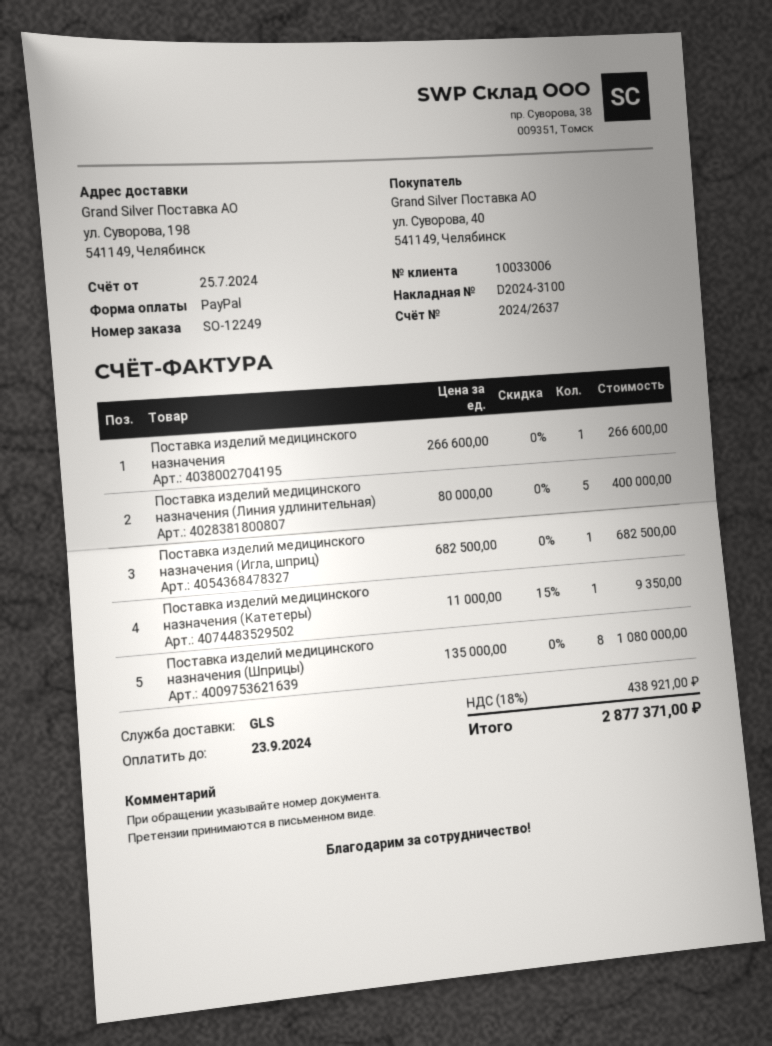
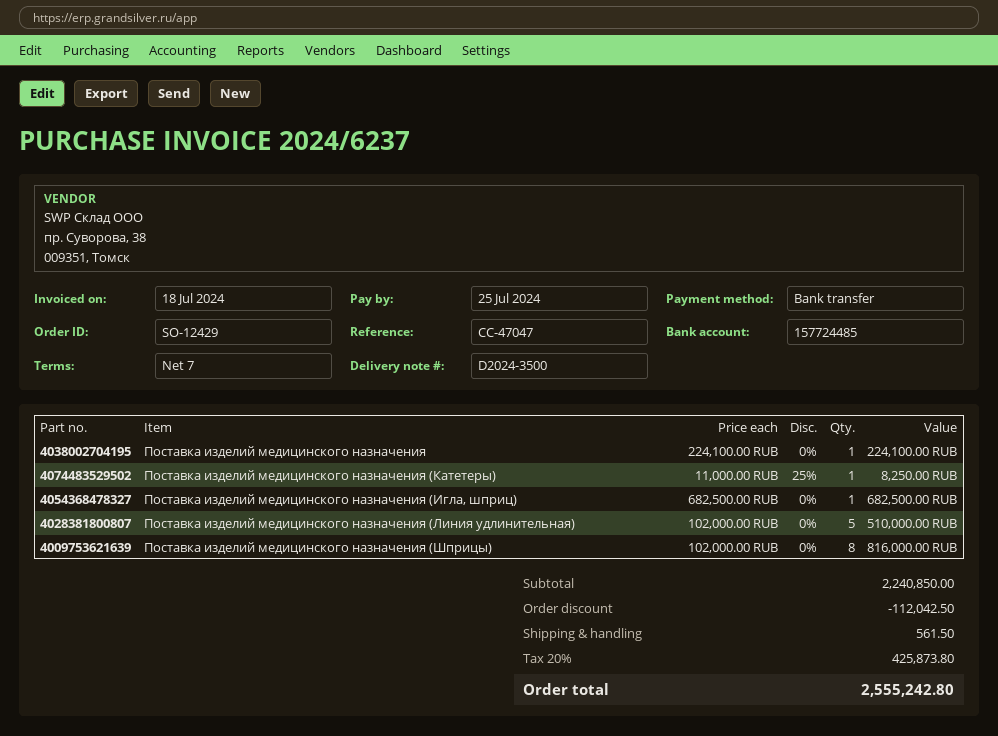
order number: SO-12249 -> SO-12429
delivery note number: D2024-3100 -> D2024-3500
invoice number: 2024/2637 -> 2024/6237
invoice date: 2024-07-25 -> 2024-07-18
due date: 2024-09-23 -> 2024-07-25
payment method: PayPal -> bank transfer
Поставка изделий медицинского назначения: 1 x 266600.00 = 266600.00 -> 1 x 224100.00 = 224100.00
Поставка изделий медицинского назначения (Линия удлинительная): 5 x 80000.00 = 400000.00 -> 5 x 102000.00 = 510000.00
Поставка изделий медицинского назначения (Катетеры): 1 x 11000.00 - 15% = 9350.00 -> 1 x 11000.00 - 25% = 8250.00
Поставка изделий медицинского назначения (Шприцы): 8 x 135000.00 = 1080000.00 -> 8 x 102000.00 = 816000.00
discount: none -> 112042.50
shipping: none -> 561.50
tax: 18% = 438921.00 -> 20% = 425873.80
total: 2877371.00 -> 2555242.80

